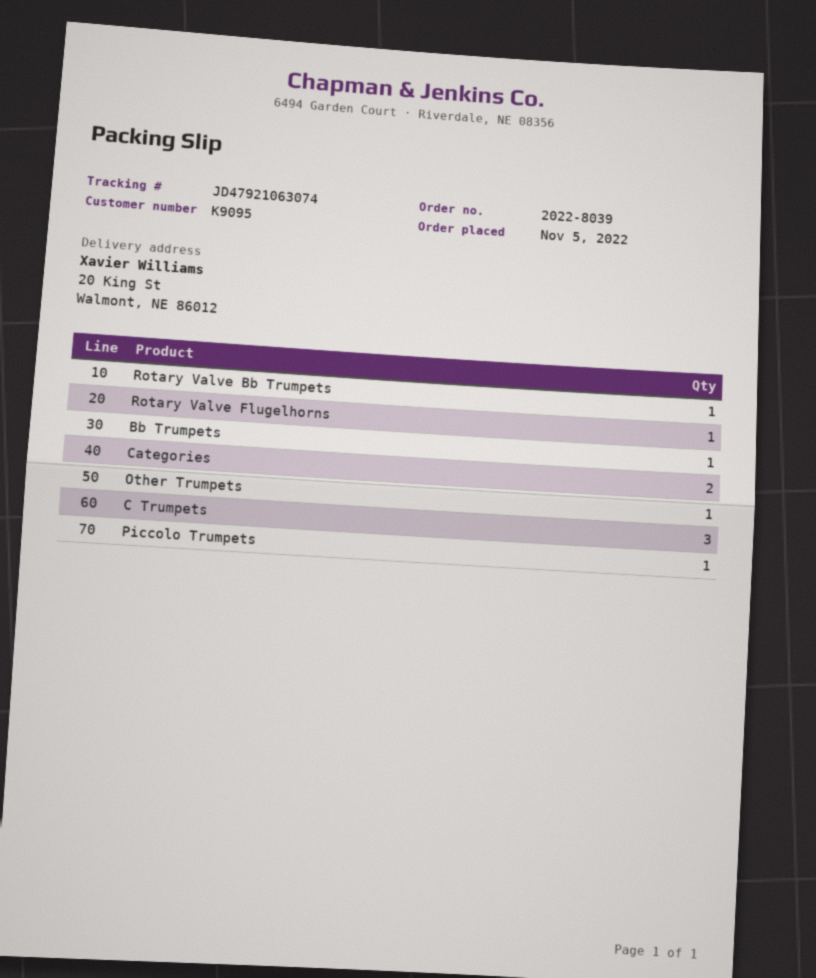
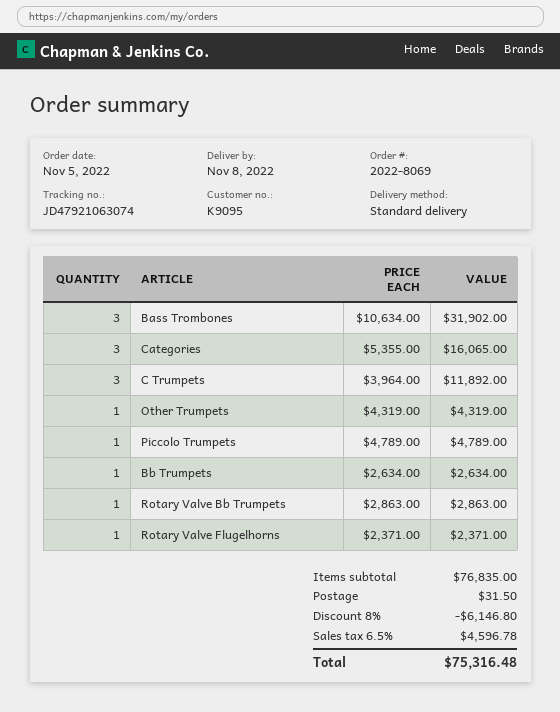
order number: 2022-8039 -> 2022-8069
Categories: 2 -> 3
Bass Trombones: none -> 3

